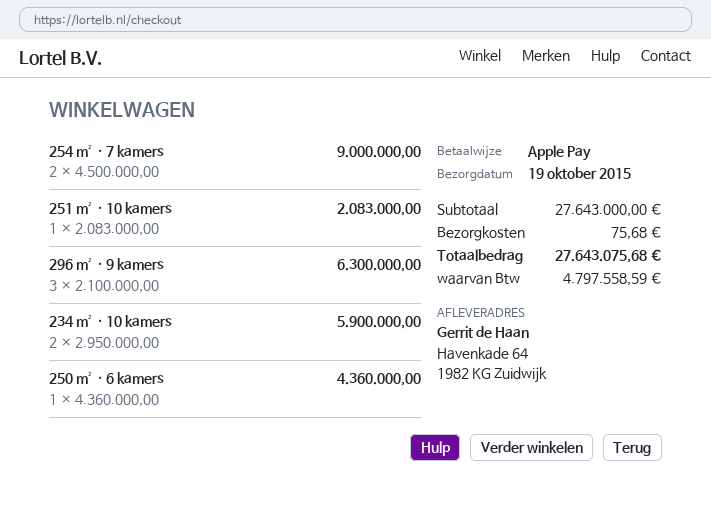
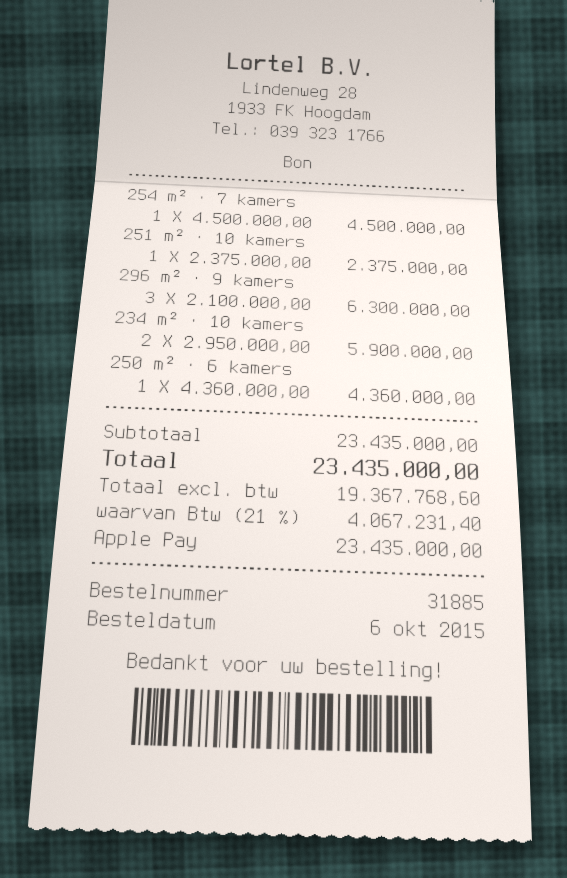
254 m² · 7 kamers: 2 x 4500000.00 = 9000000.00 -> 1 x 4500000.00 = 4500000.00
251 m² · 10 kamers: 1 x 2083000.00 = 2083000.00 -> 1 x 2375000.00 = 2375000.00
subtotal: 27643000.00 -> 23435000.00
shipping: 75.68 -> none
tax: 4797558.59 -> 4067231.40
total: 27643075.68 -> 23435000.00

